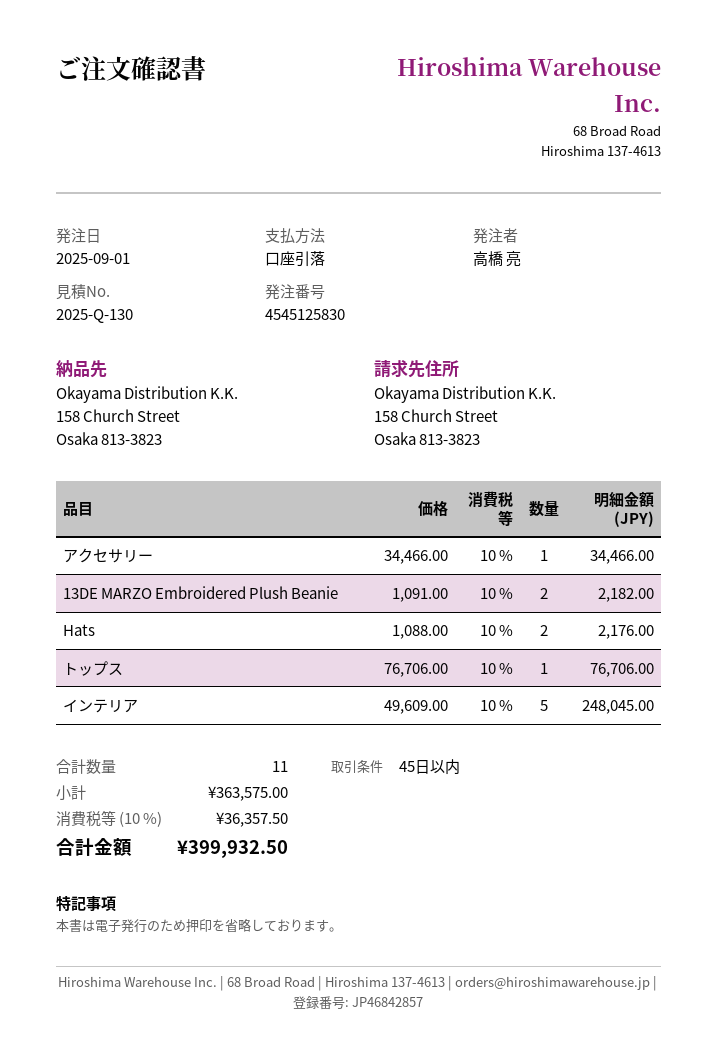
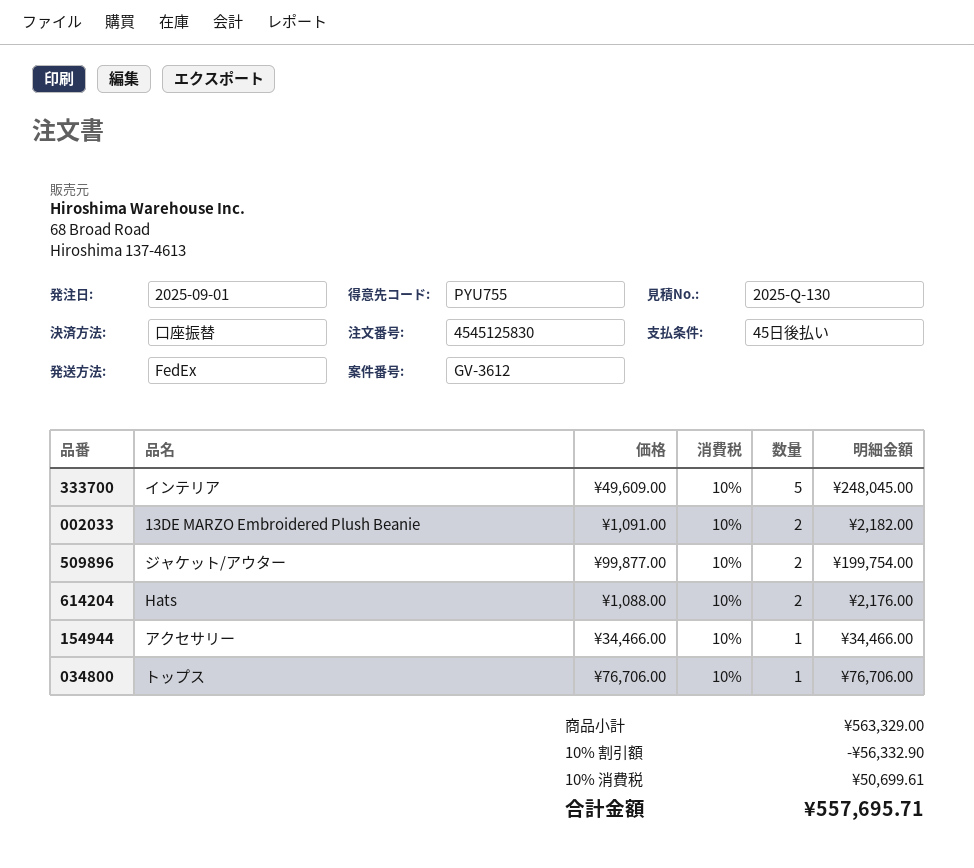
ジャケット/アウター: none -> 2 x 99877.00 = 199754.00
subtotal: 363575.00 -> 563329.00
discount: none -> 10% = 56332.90
tax: 10% = 36357.50 -> 10% = 50699.61
total: 399932.50 -> 557695.71

